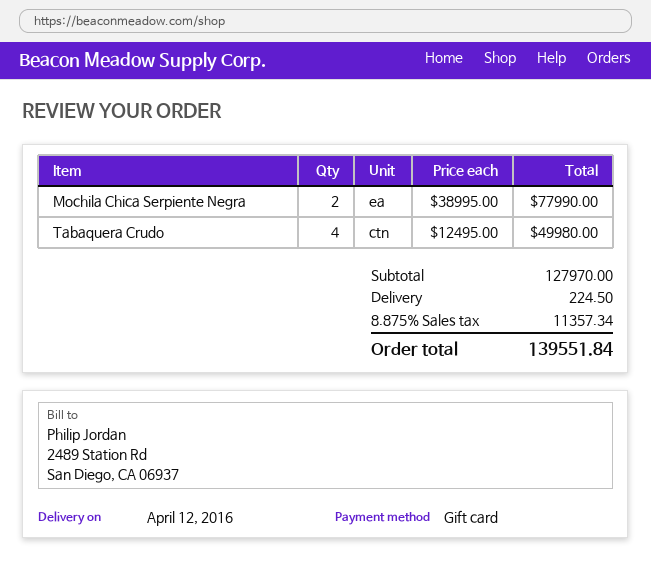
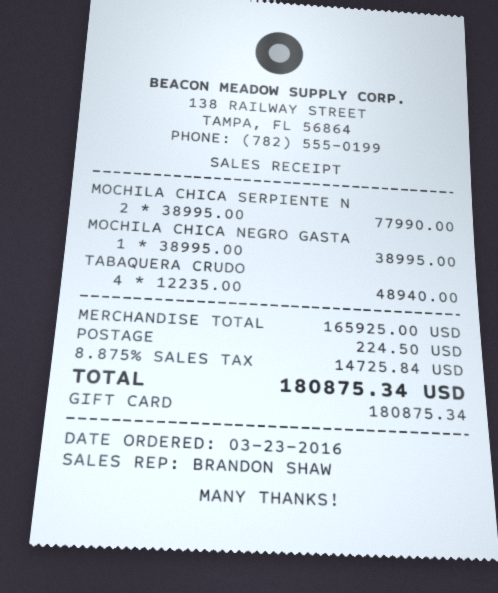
Tabaquera Crudo: 4 x 12495.00 = 49980.00 -> 4 x 12235.00 = 48940.00
MOCHILA CHICA NEGRO GASTA: none -> 1 x 38995.00 = 38995.00
subtotal: 127970.00 -> 165925.00
tax: 8.875% = 11357.34 -> 8.875% = 14725.84
total: 139551.84 -> 180875.34

